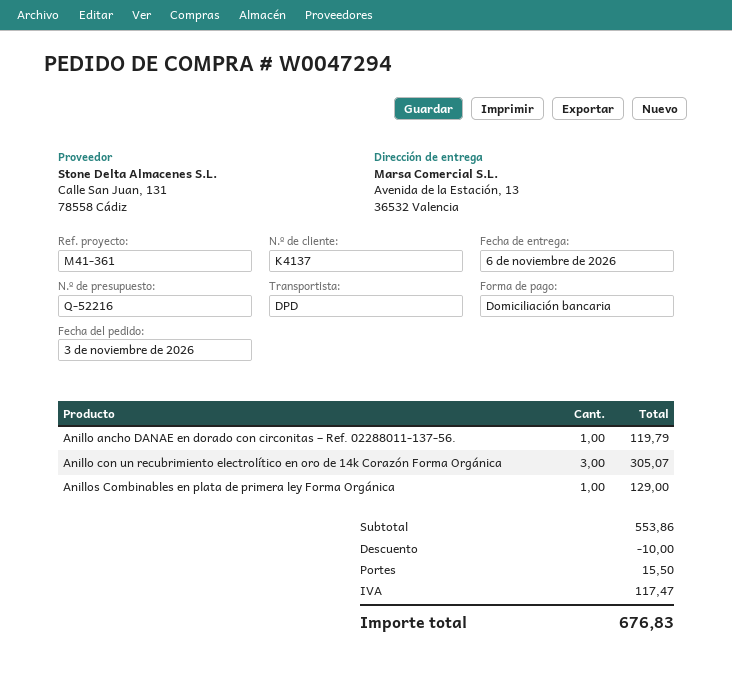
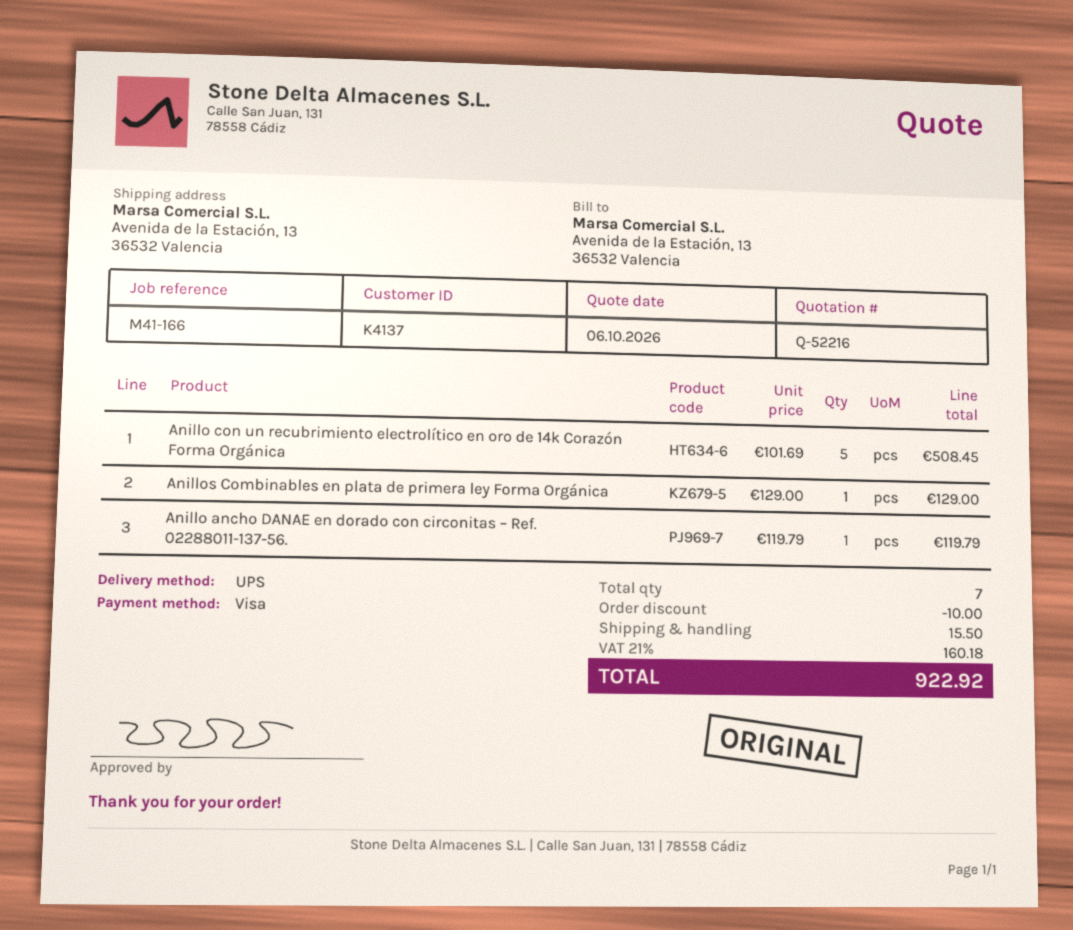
reference: M41-361 -> M41-166
payment method: direct debit -> Visa
shipping method: DPD -> UPS
Anillo con un recubrimiento electrolítico en oro de 14k Corazón Forma Orgánica: 3 for 305.07 -> 5 for 508.45
tax: 117.47 -> 160.18
total: 676.83 -> 922.92

